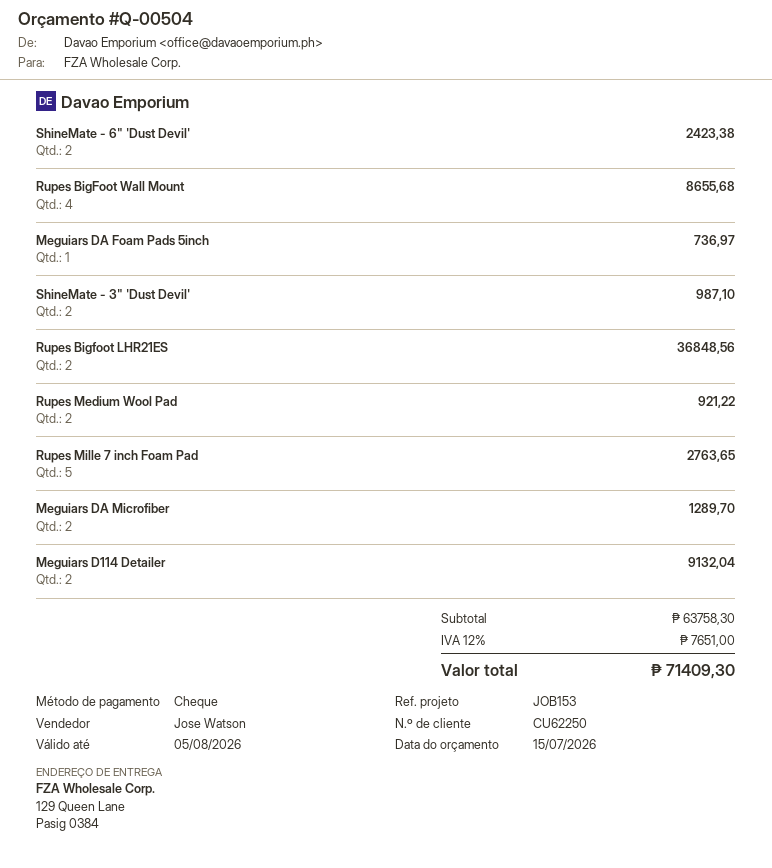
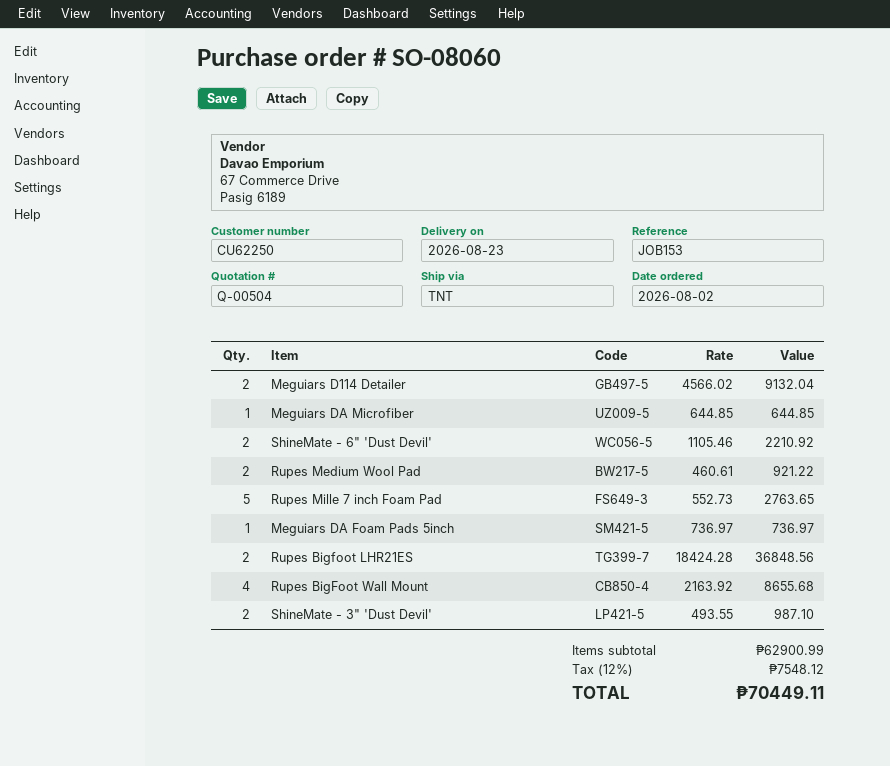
ShineMate - 6" 'Dust Devil': 2 for 2423.38 -> 2 for 2210.92
Meguiars DA Microfiber: 2 for 1289.70 -> 1 for 644.85
subtotal: 63758.30 -> 62900.99
tax: 12% = 7651.00 -> 12% = 7548.12
total: 71409.30 -> 70449.11

